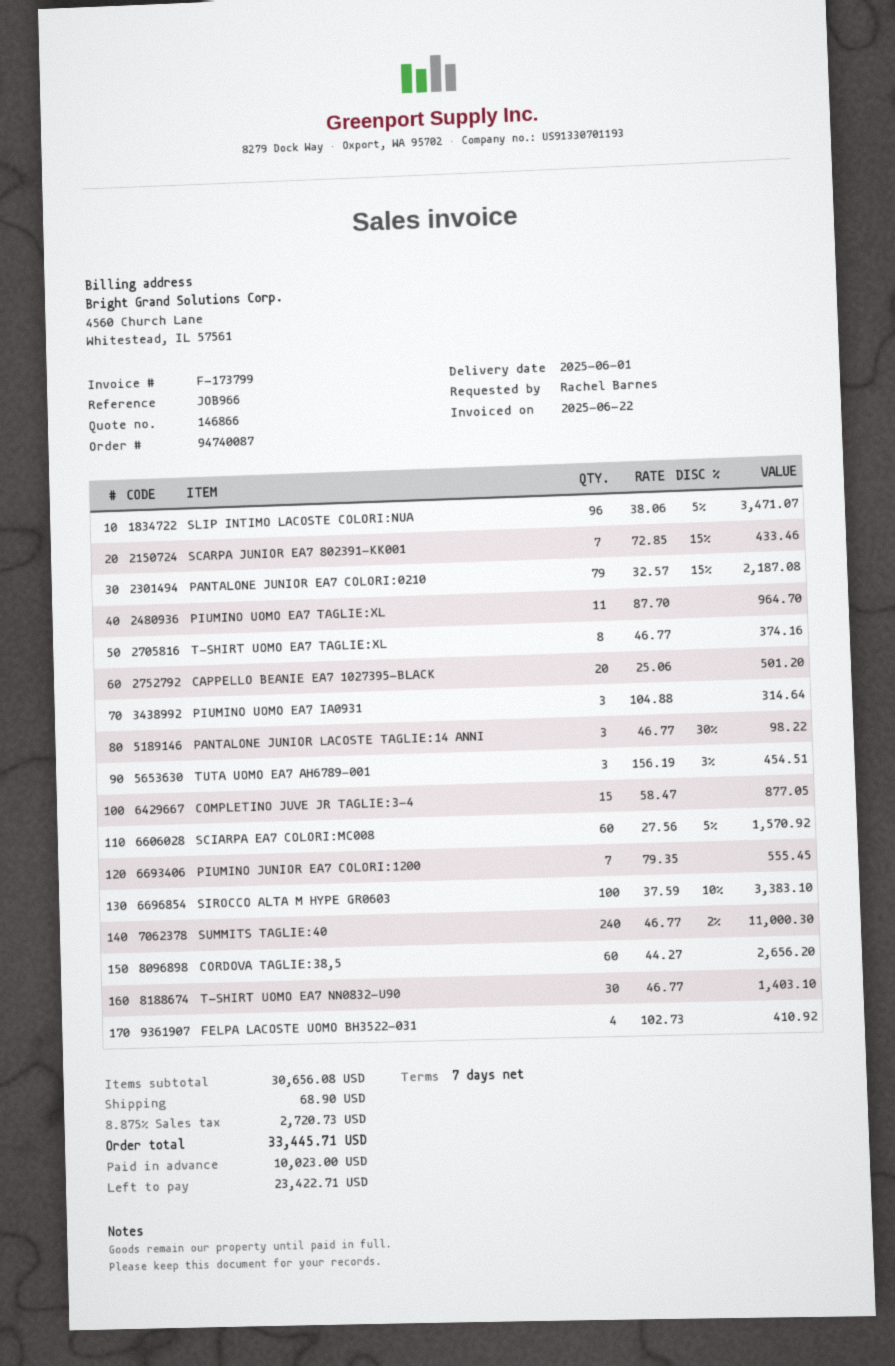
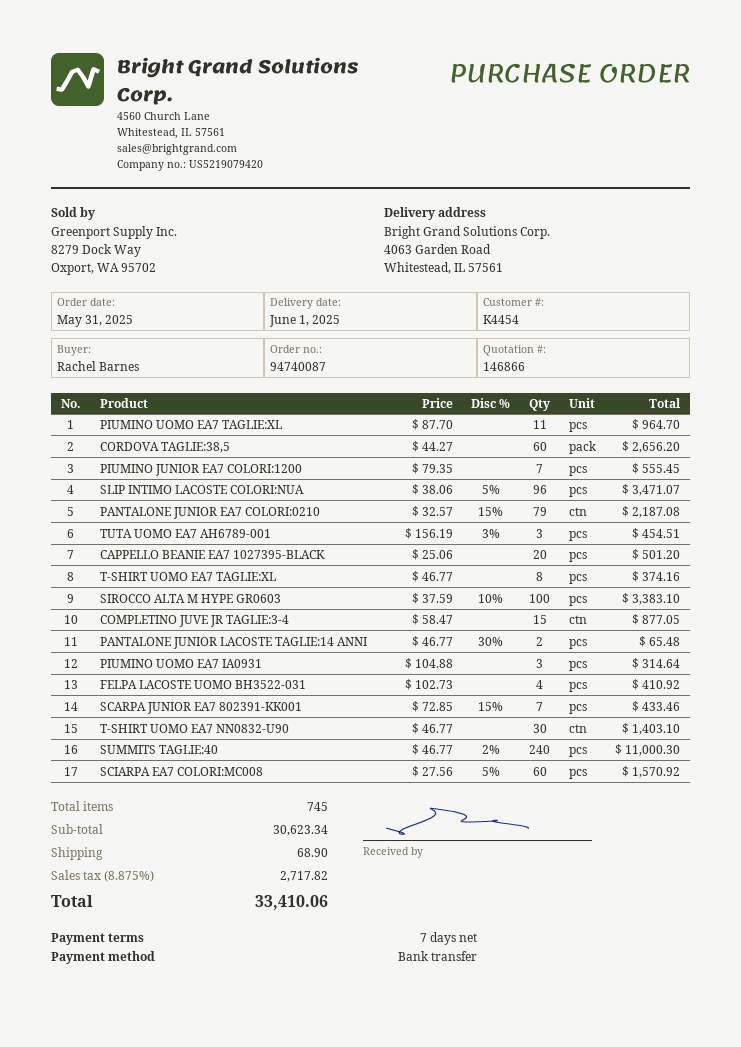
PANTALONE JUNIOR LACOSTE TAGLIE:14 ANNI: 3 x 46.77 - 30% = 98.22 -> 2 x 46.77 - 30% = 65.48
subtotal: 30656.08 -> 30623.34
tax: 8.875% = 2720.73 -> 8.875% = 2717.82
total: 33445.71 -> 33410.06

